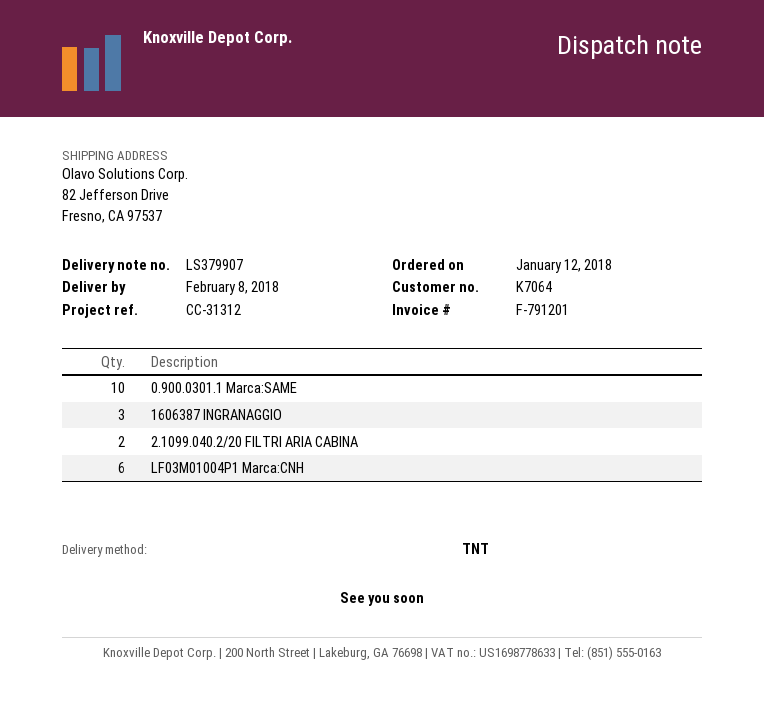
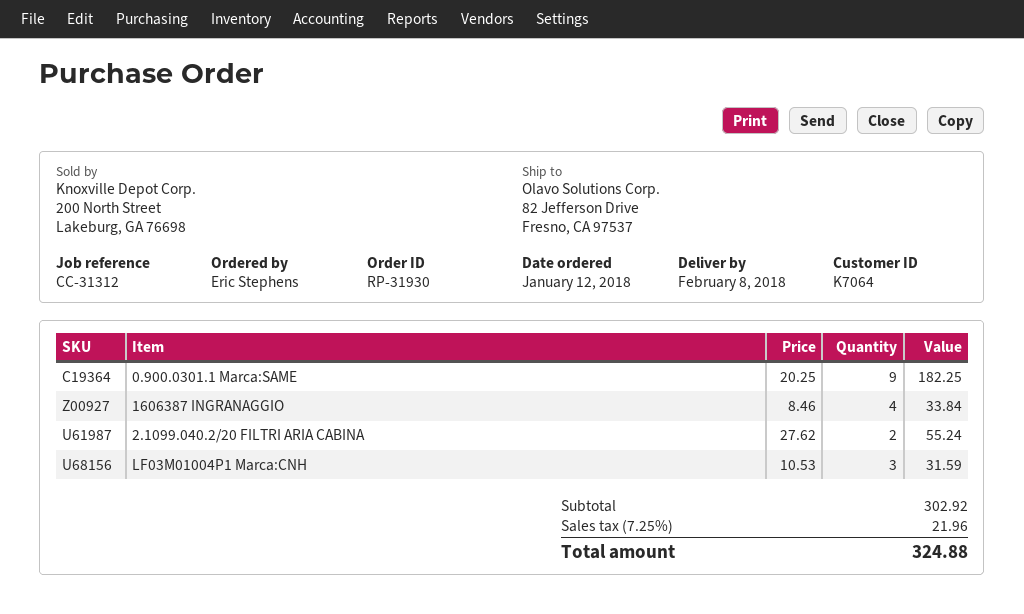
0.900.0301.1 Marca:SAME: 10 -> 9
1606387 INGRANAGGIO: 3 -> 4
LF03M01004P1 Marca:CNH: 6 -> 3

